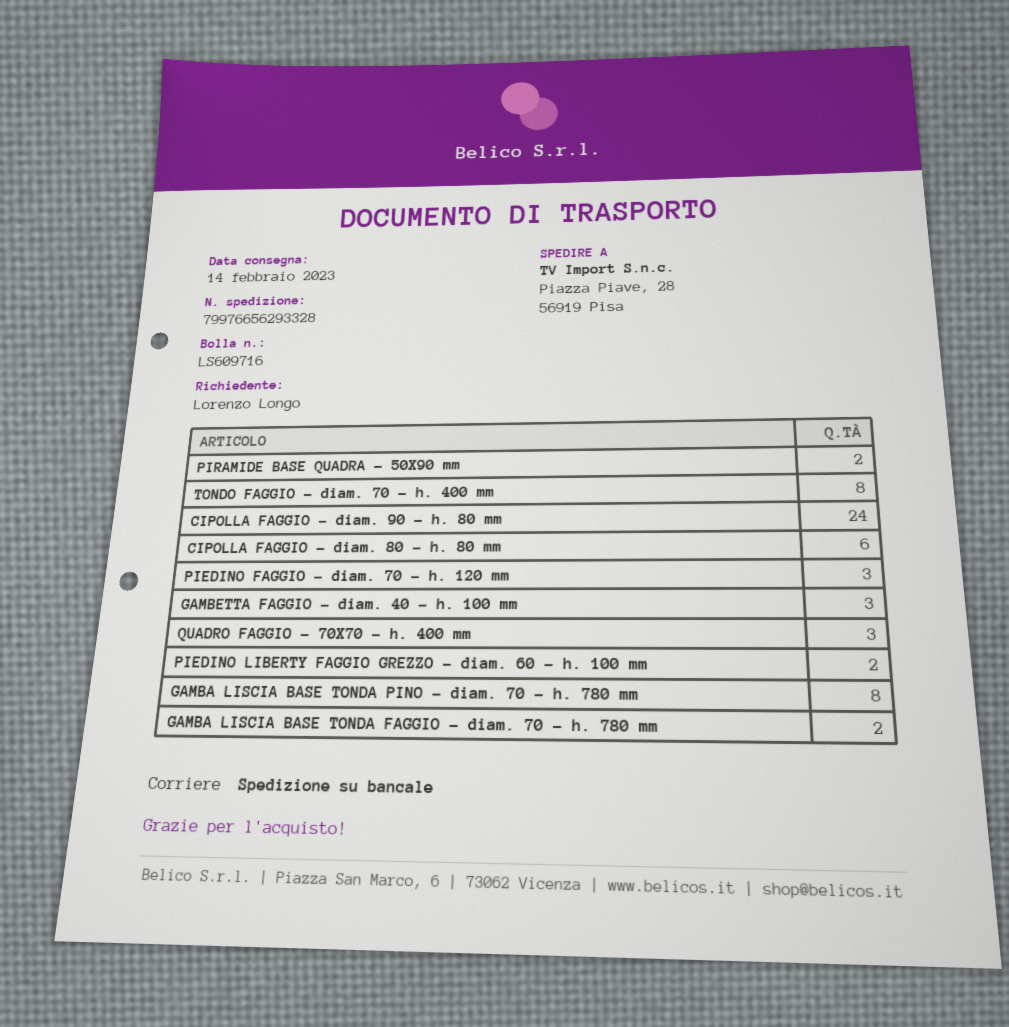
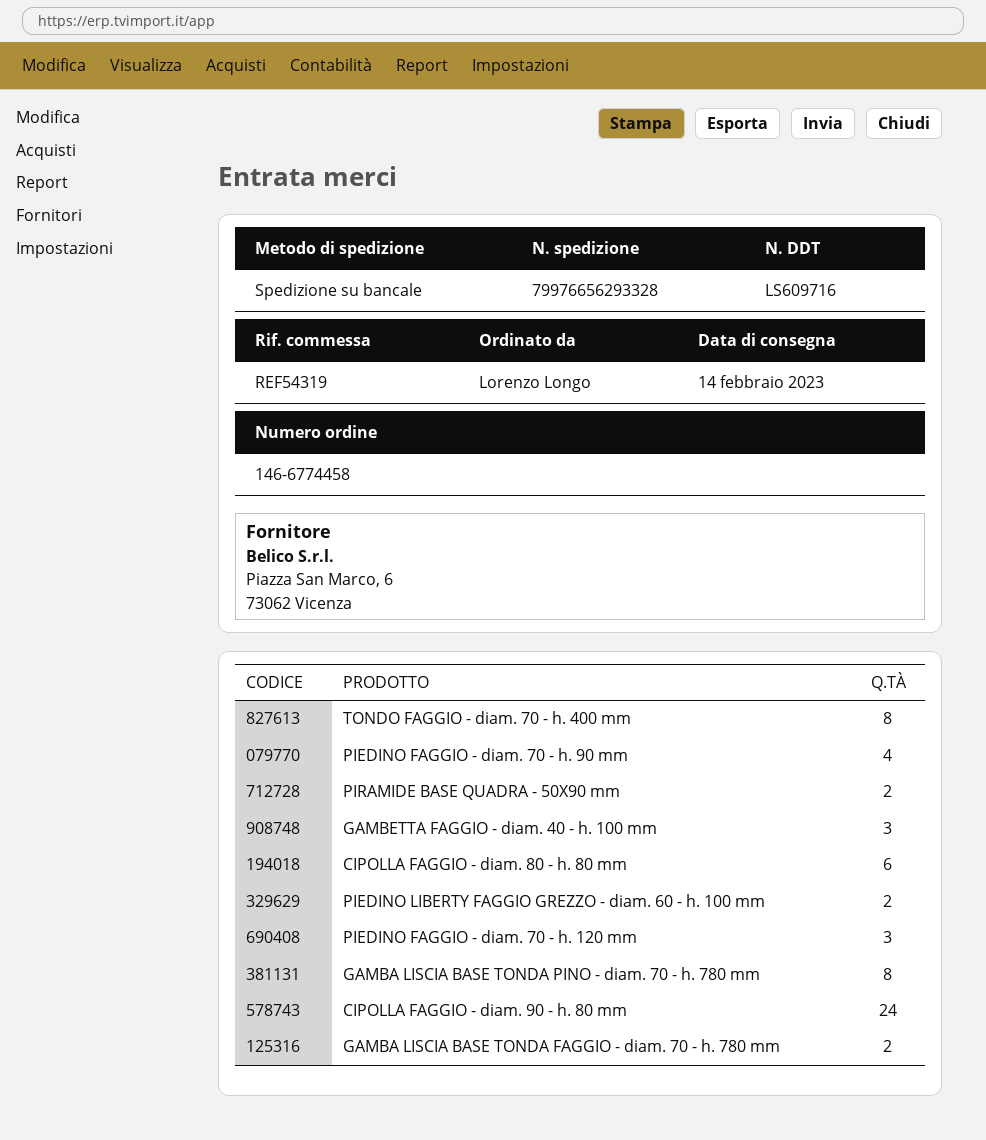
QUADRO FAGGIO - 70X70 - h. 400 mm: 3 -> none
PIEDINO FAGGIO - diam. 70 - h. 90 mm: none -> 4

